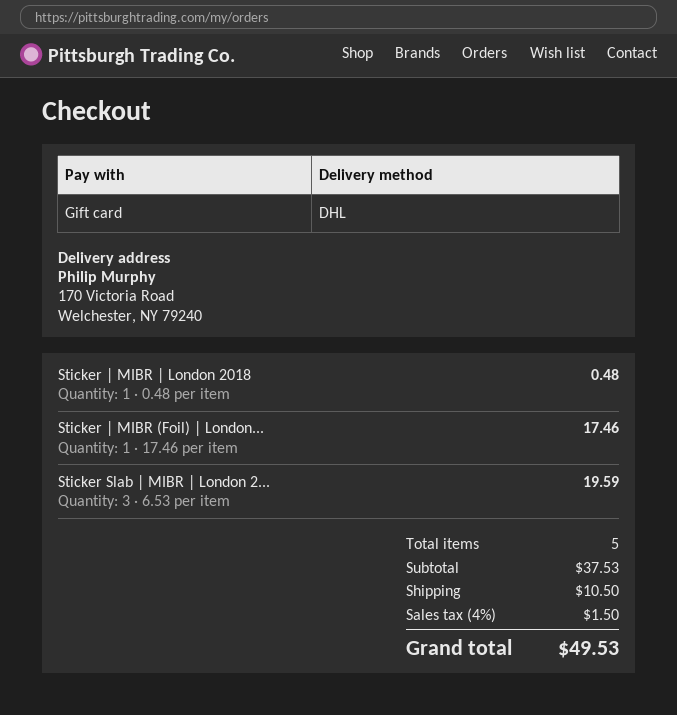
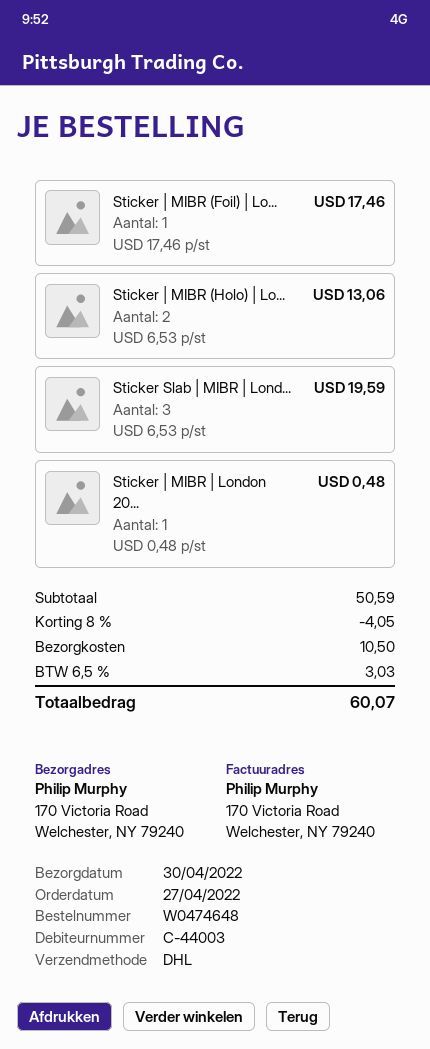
Sticker | MIBR (Holo) | Lo...: none -> 2 x 6.53 = 13.06
subtotal: 37.53 -> 50.59
discount: none -> 8% = 4.05
tax: 4% = 1.50 -> 6.5% = 3.03
total: 49.53 -> 60.07

